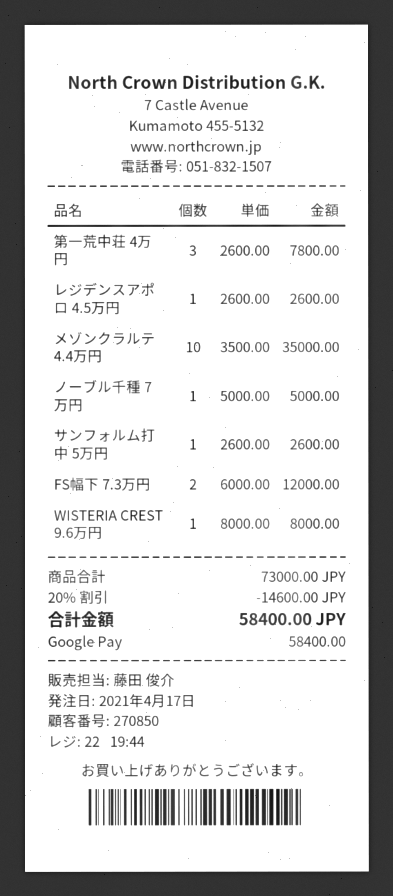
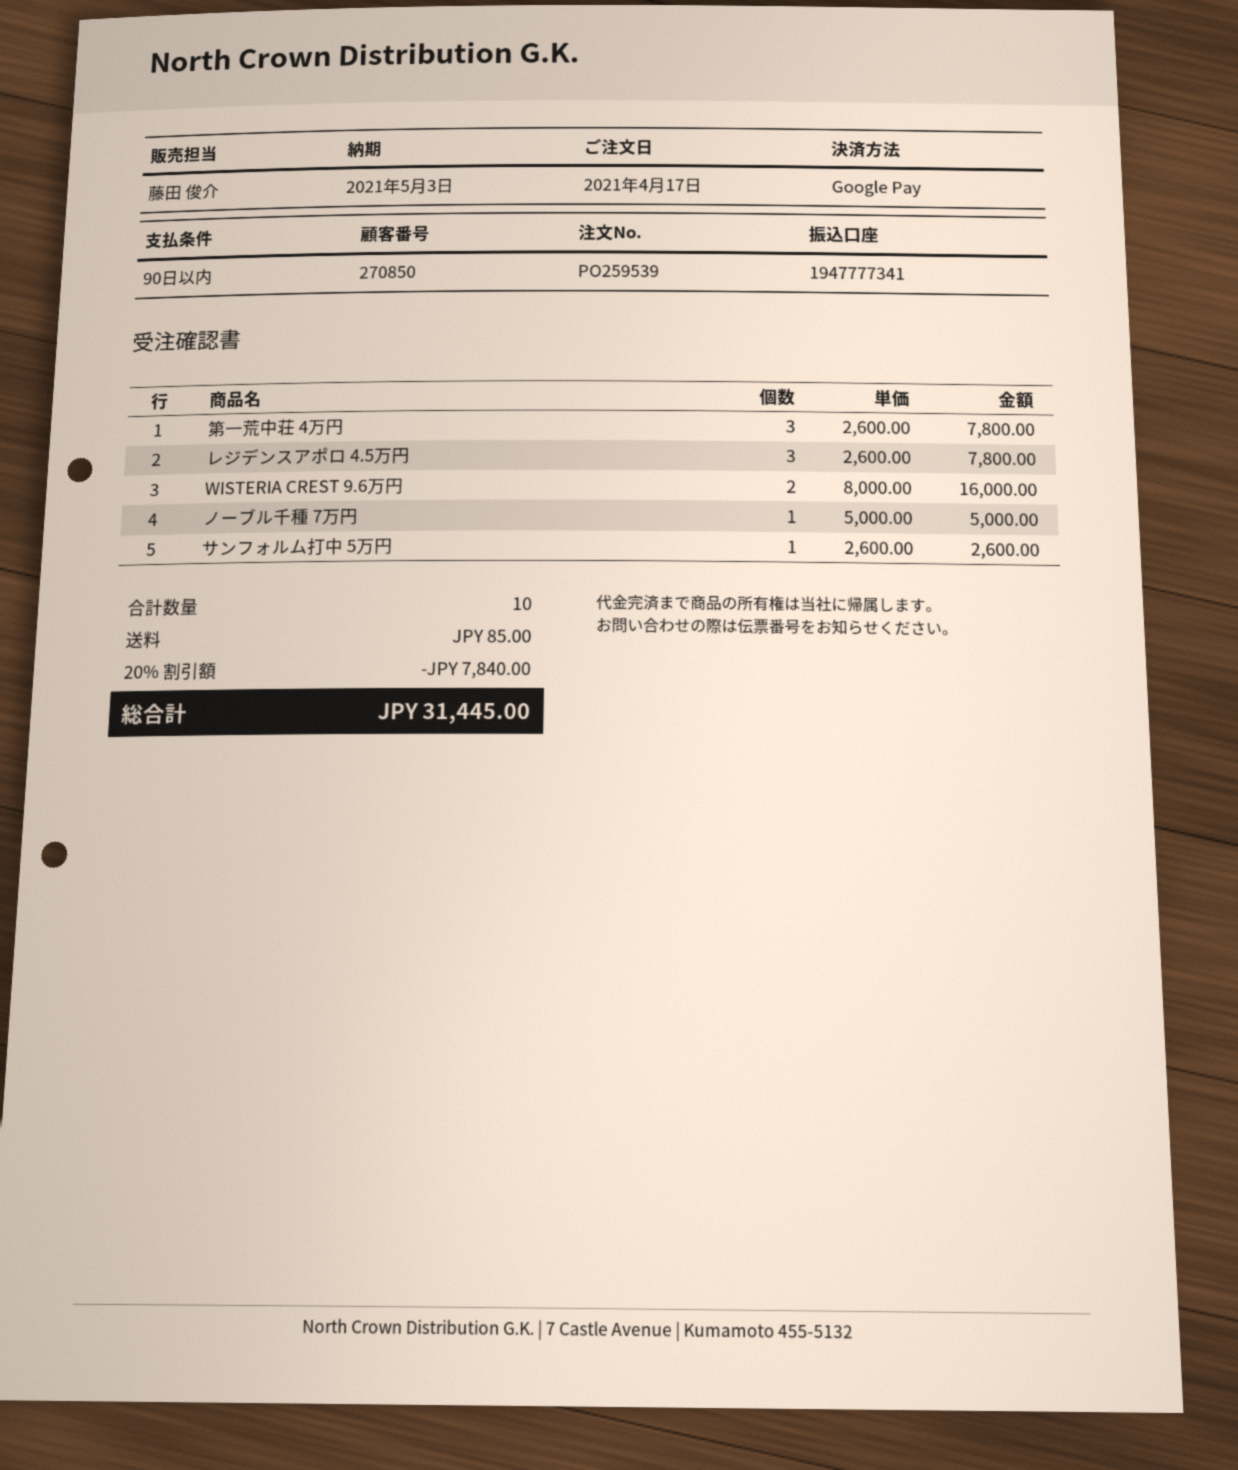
レジデンスアポロ 4.5万円: 1 x 2600.00 = 2600.00 -> 3 x 2600.00 = 7800.00
メゾンクラルテ 4.4万円: 10 x 3500.00 = 35000.00 -> none
FS幅下 7.3万円: 2 x 6000.00 = 12000.00 -> none
WISTERIA CREST 9.6万円: 1 x 8000.00 = 8000.00 -> 2 x 8000.00 = 16000.00
discount: 20% = 14600.00 -> 20% = 7840.00
shipping: none -> 85.00
total: 58400.00 -> 31445.00

